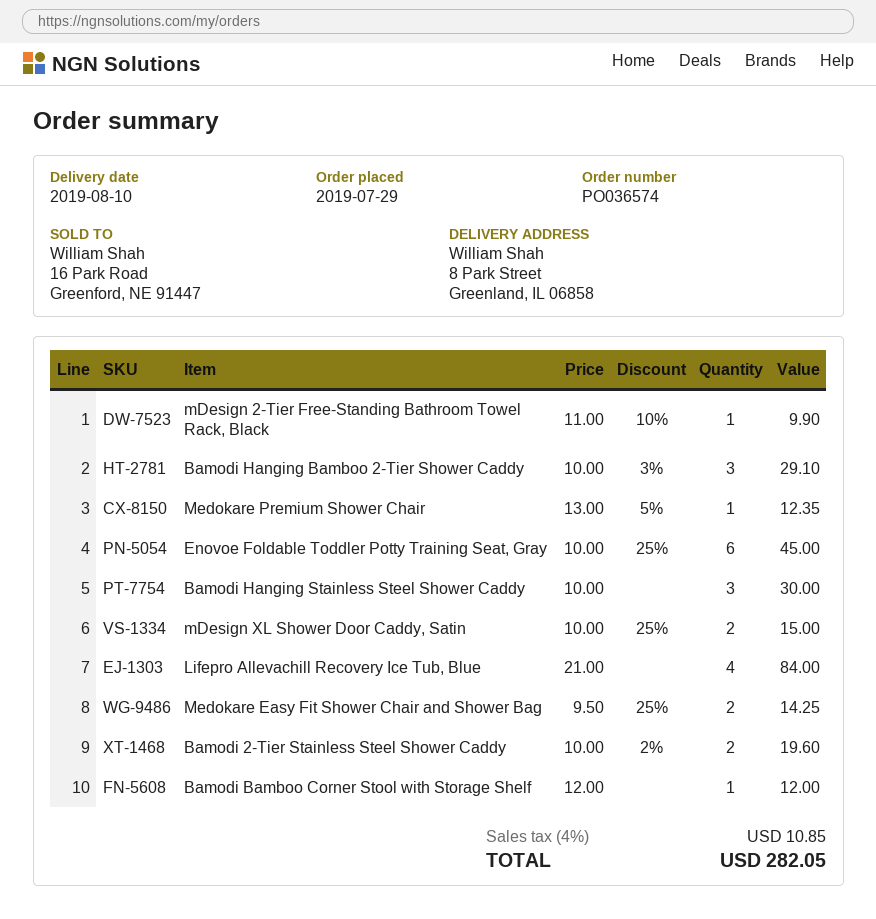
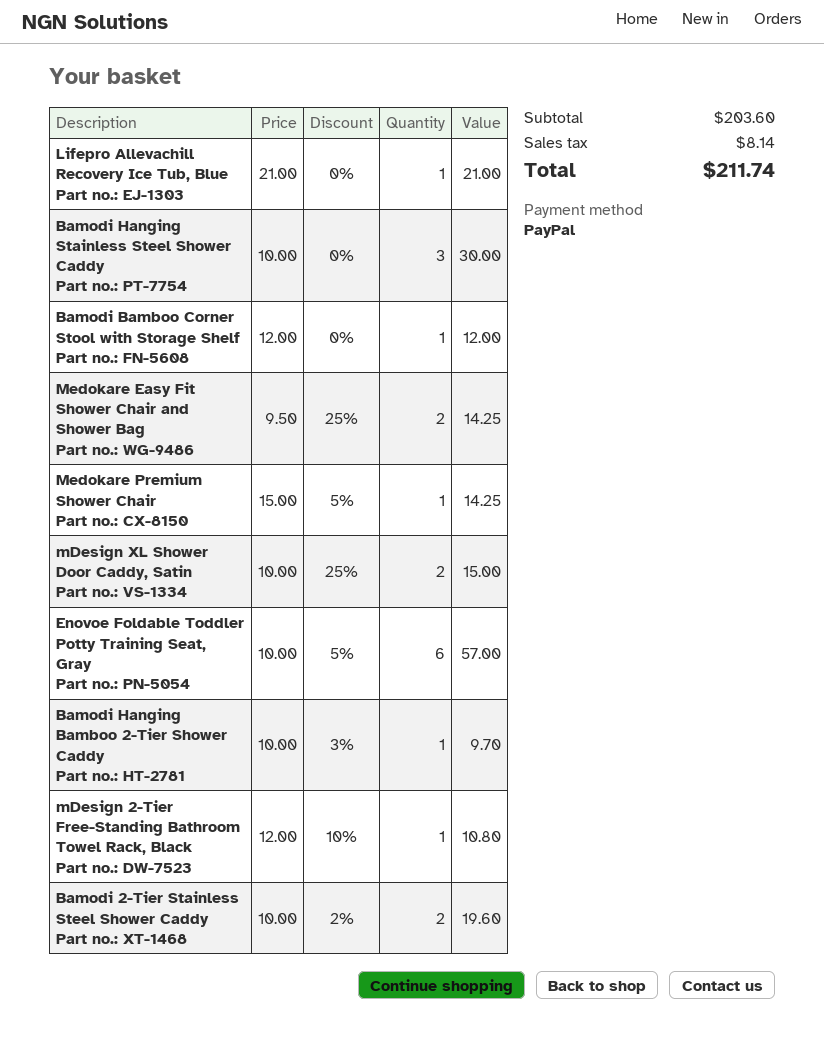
mDesign 2-Tier Free-Standing Bathroom Towel Rack, Black: 1 x 11.00 - 10% = 9.90 -> 1 x 12.00 - 10% = 10.80
Bamodi Hanging Bamboo 2-Tier Shower Caddy: 3 x 10.00 - 3% = 29.10 -> 1 x 10.00 - 3% = 9.70
Medokare Premium Shower Chair: 1 x 13.00 - 5% = 12.35 -> 1 x 15.00 - 5% = 14.25
Enovoe Foldable Toddler Potty Training Seat, Gray: 6 x 10.00 - 25% = 45.00 -> 6 x 10.00 - 5% = 57.00
Lifepro Allevachill Recovery Ice Tub, Blue: 4 x 21.00 = 84.00 -> 1 x 21.00 = 21.00
tax: 10.85 -> 8.14
total: 282.05 -> 211.74

